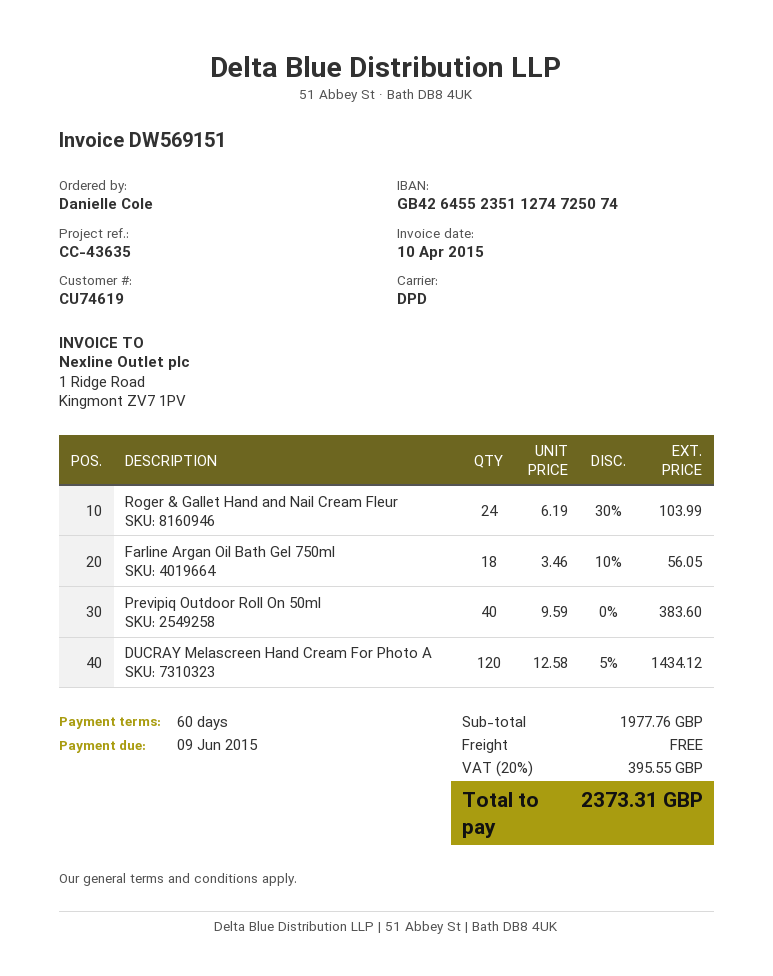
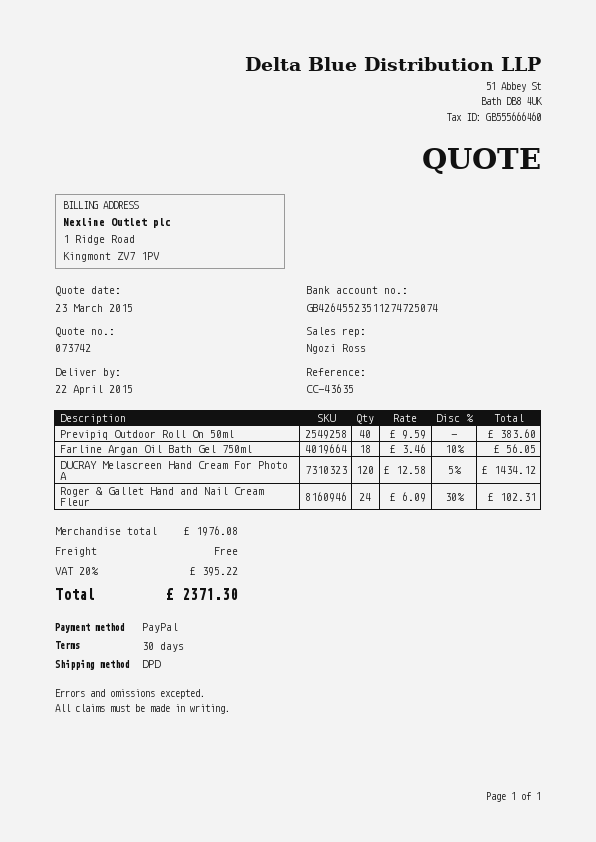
payment terms: 60 days -> 30 days
Roger & Gallet Hand and Nail Cream Fleur: 24 x 6.19 - 30% = 103.99 -> 24 x 6.09 - 30% = 102.31
subtotal: 1977.76 -> 1976.08
tax: 20% = 395.55 -> 20% = 395.22
total: 2373.31 -> 2371.30

